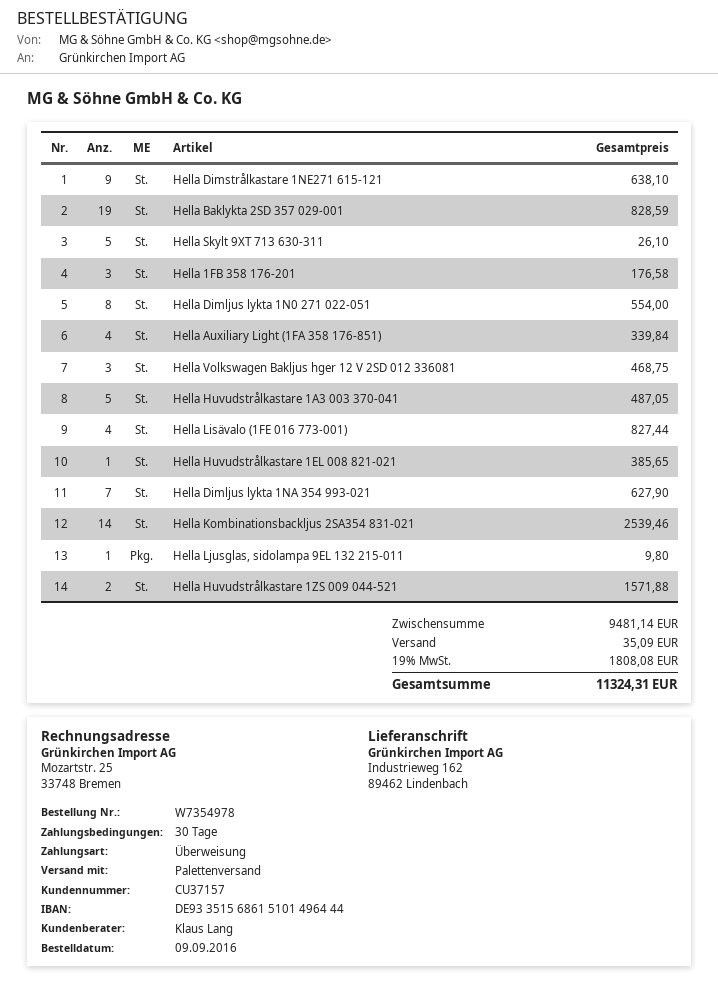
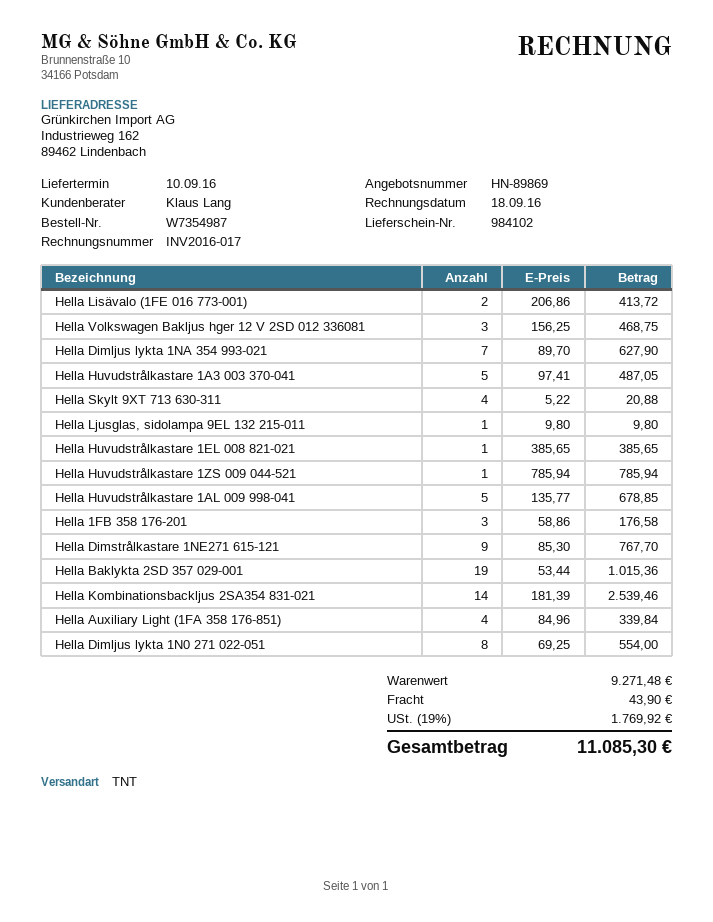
order number: W7354978 -> W7354987
shipping method: pallet freight -> TNT
Hella Dimstrålkastare 1NE271 615-121: 9 for 638.10 -> 9 for 767.70
Hella Baklykta 2SD 357 029-001: 19 for 828.59 -> 19 for 1015.36
Hella Skylt 9XT 713 630-311: 5 for 26.10 -> 4 for 20.88
Hella Lisävalo (1FE 016 773-001): 4 for 827.44 -> 2 for 413.72
Hella Huvudstrålkastare 1ZS 009 044-521: 2 for 1571.88 -> 1 for 785.94
Hella Huvudstrålkastare 1AL 009 998-041: none -> 5 for 678.85
subtotal: 9481.14 -> 9271.48
shipping: 35.09 -> 43.90
tax: 19% = 1808.08 -> 19% = 1769.92
total: 11324.31 -> 11085.30

